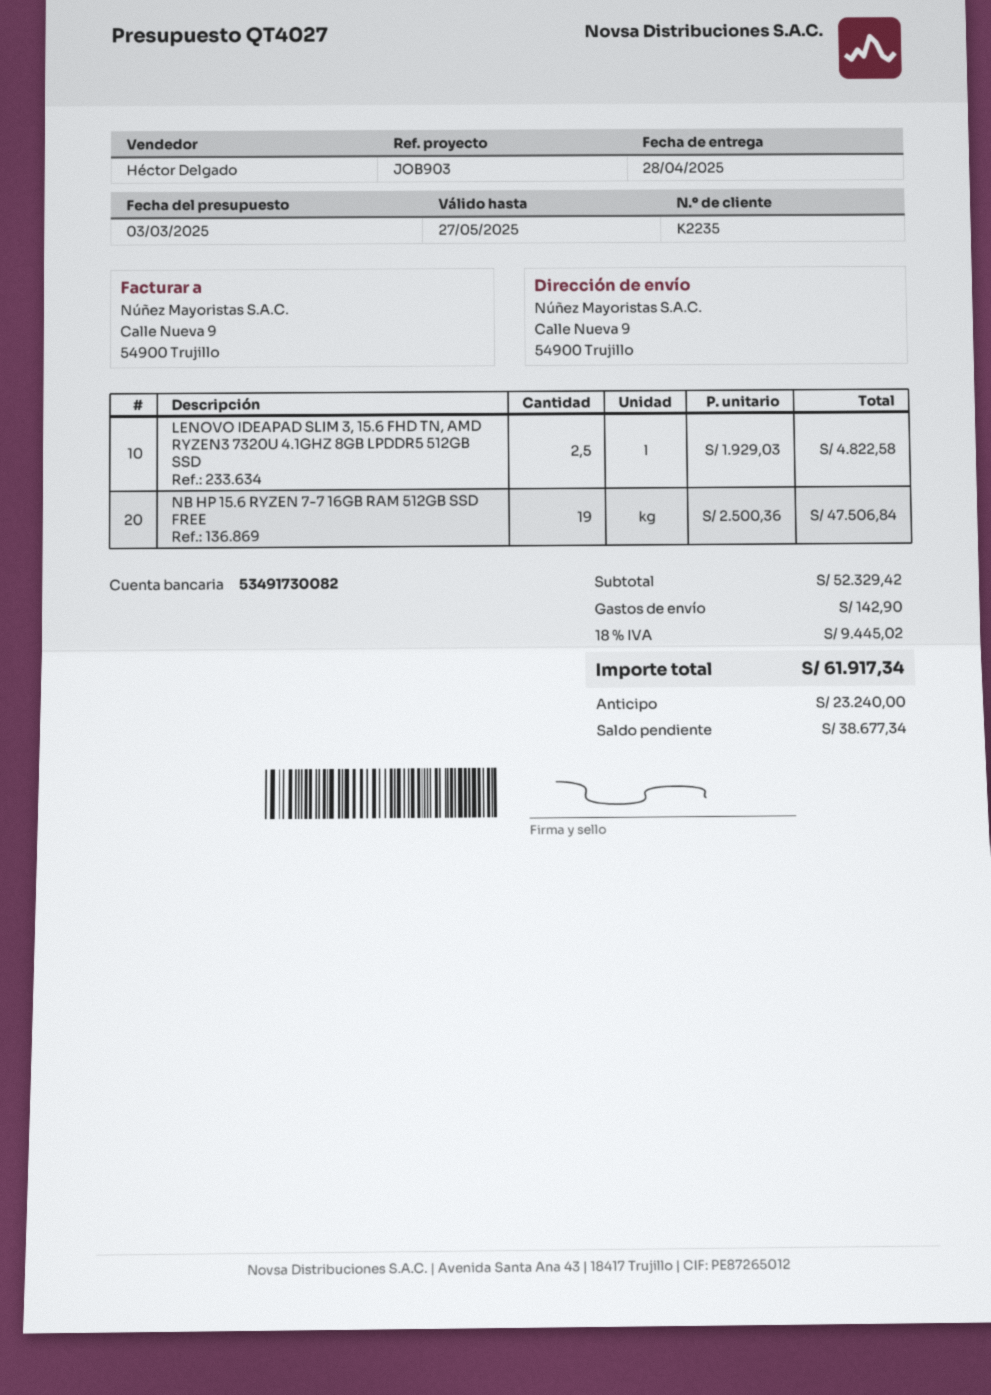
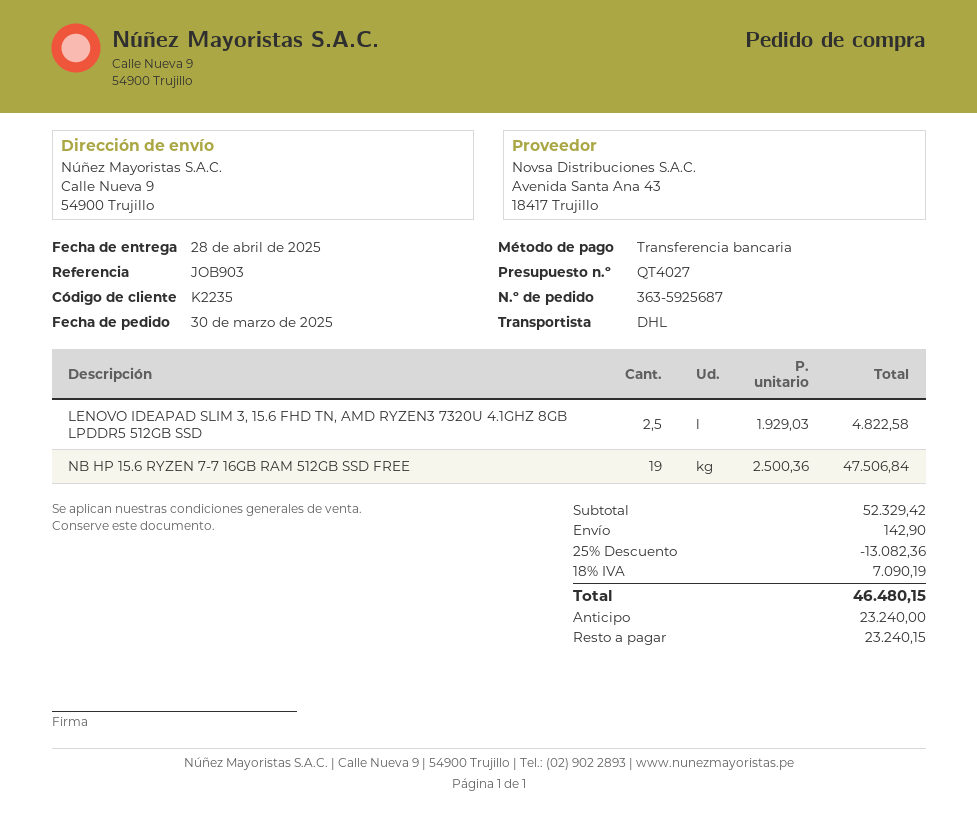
discount: none -> 25% = 13082.36
tax: 18% = 9445.02 -> 18% = 7090.19
total: 61917.34 -> 46480.15
balance: 38677.34 -> 23240.15

